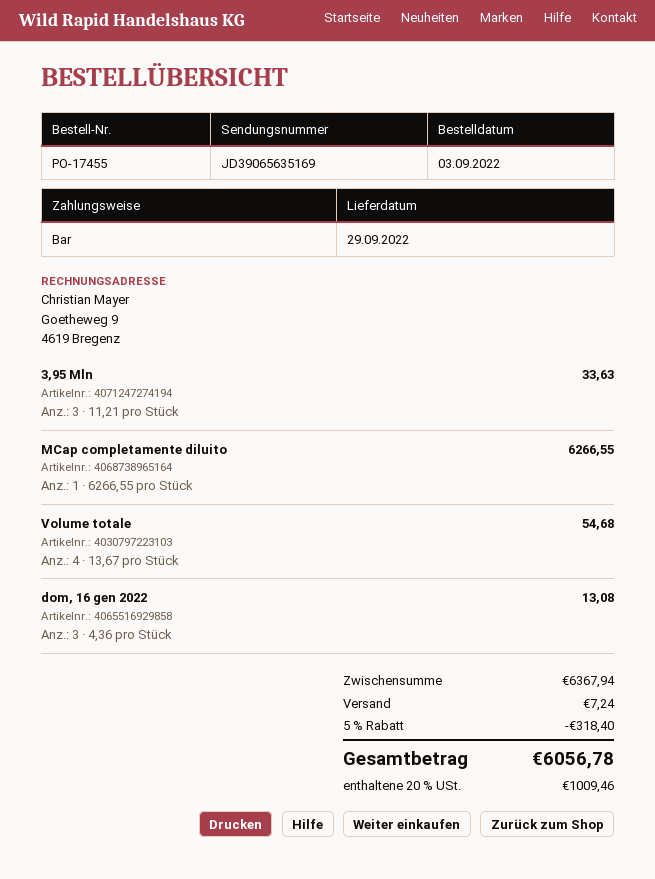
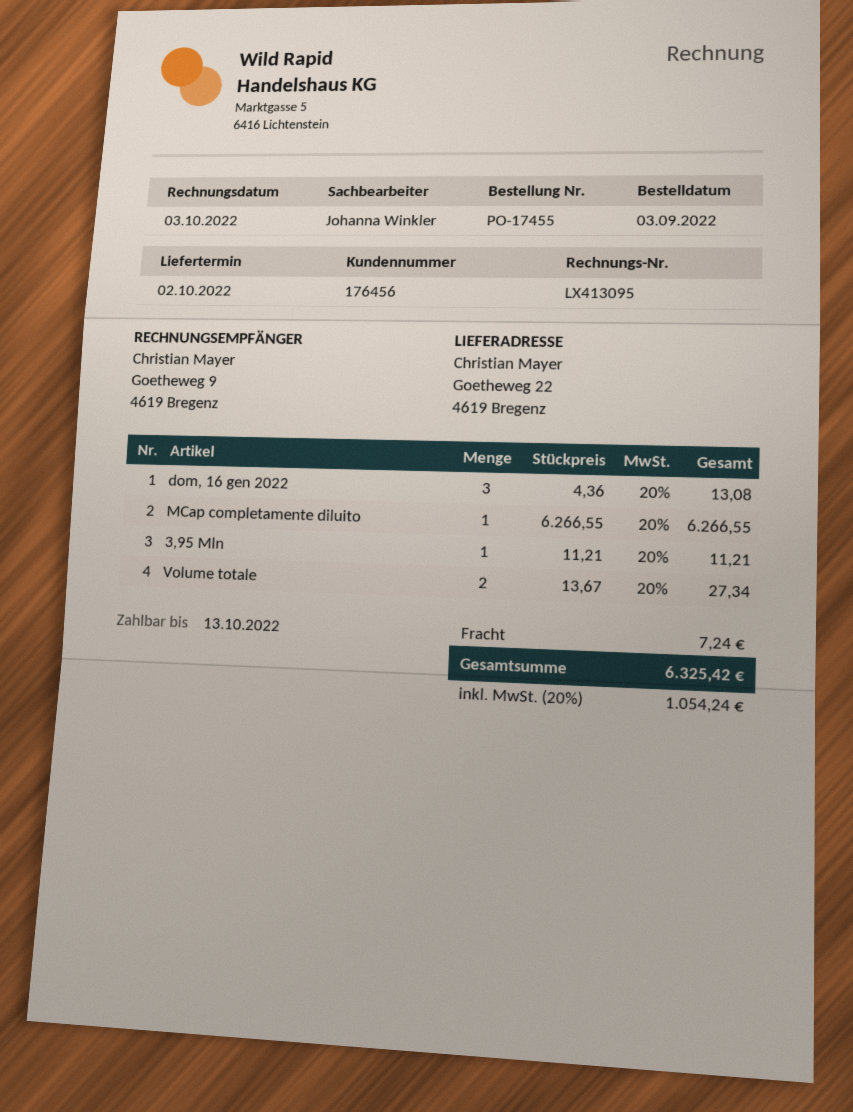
delivery date: 2022-09-29 -> 2022-10-02
3,95 Mln: 3 x 11.21 = 33.63 -> 1 x 11.21 = 11.21
Volume totale: 4 x 13.67 = 54.68 -> 2 x 13.67 = 27.34
discount: 5% = 318.40 -> none
tax: 20% = 1009.46 -> 20% = 1054.24
total: 6056.78 -> 6325.42

